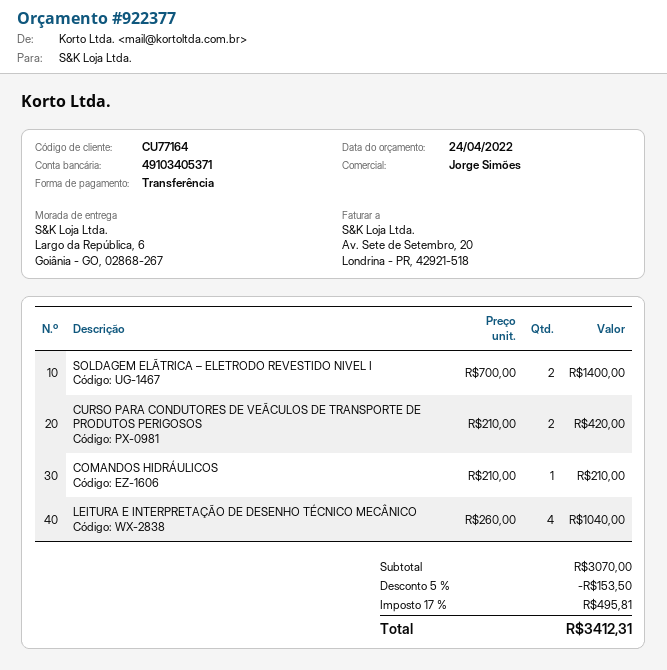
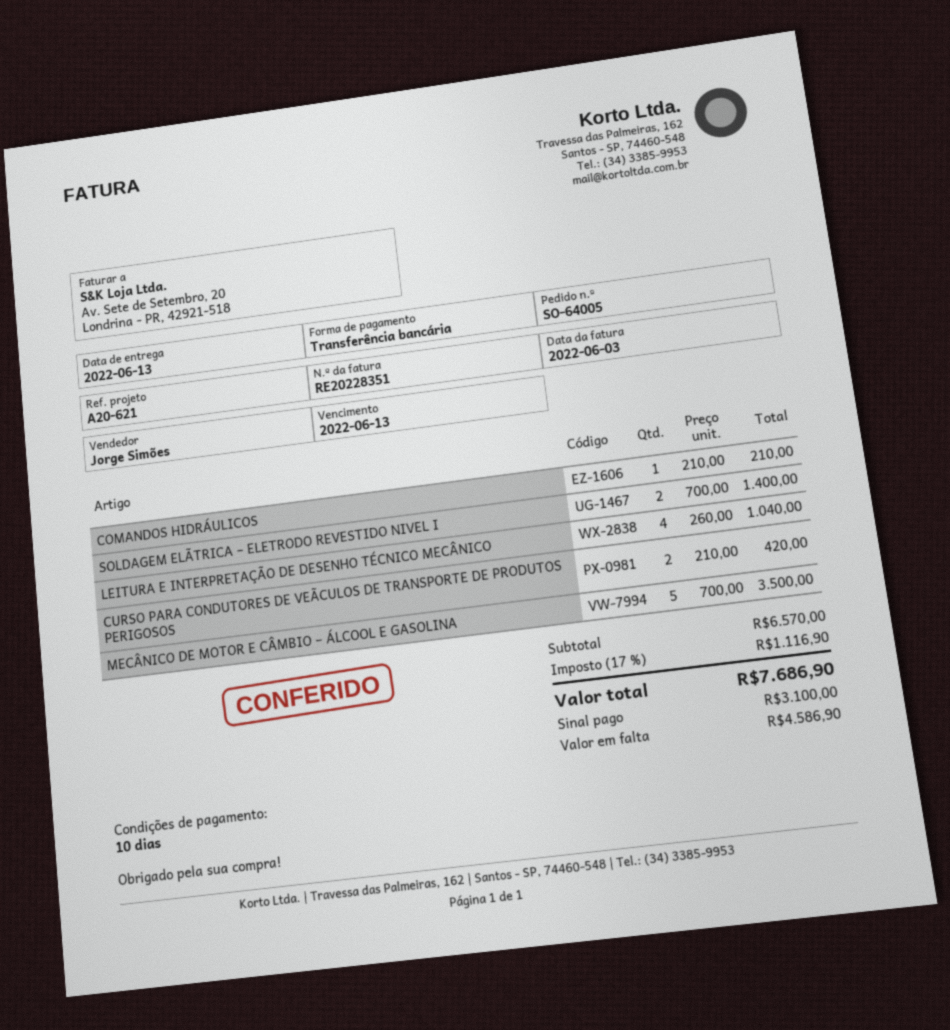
MECÂNICO DE MOTOR E CÂMBIO – ÁLCOOL E GASOLINA: none -> 5 x 700.00 = 3500.00
subtotal: 3070.00 -> 6570.00
discount: 5% = 153.50 -> none
tax: 17% = 495.81 -> 17% = 1116.90
total: 3412.31 -> 7686.90

